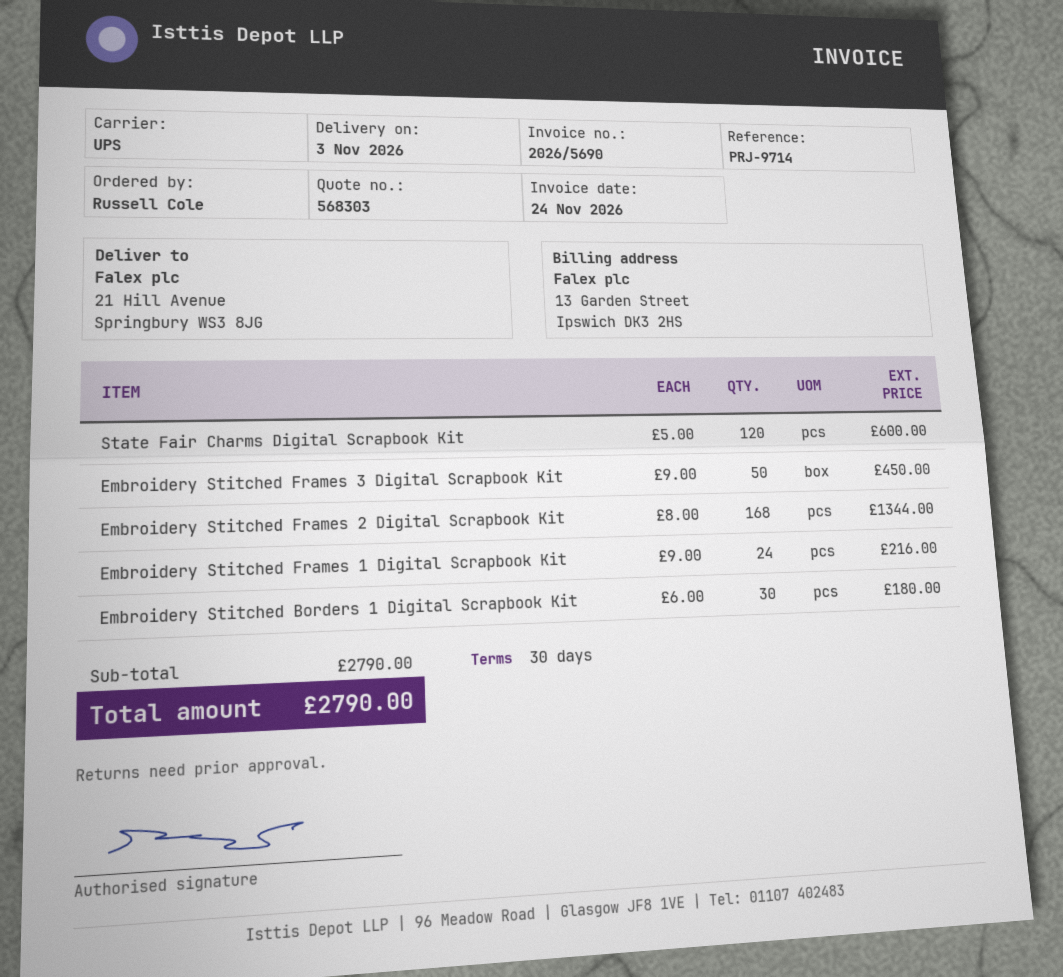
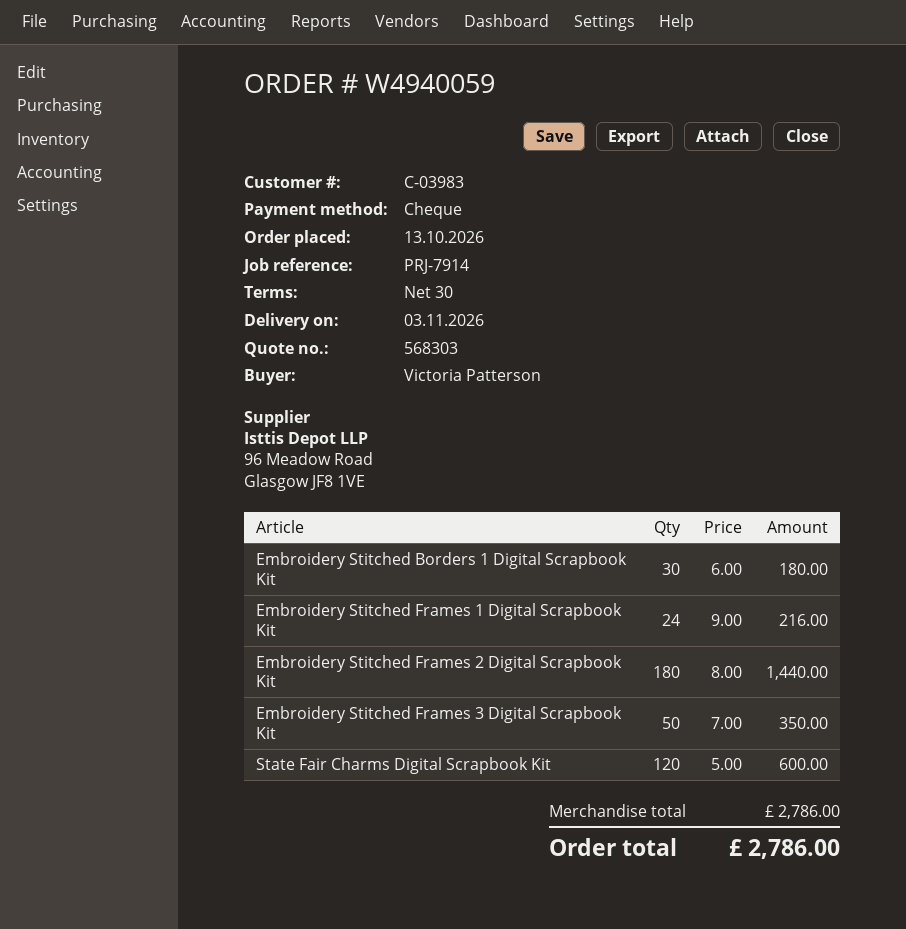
reference: PRJ-9714 -> PRJ-7914
ordered by: Russell Cole -> Victoria Patterson
Embroidery Stitched Frames 3 Digital Scrapbook Kit: 50 x 9.00 = 450.00 -> 50 x 7.00 = 350.00
Embroidery Stitched Frames 2 Digital Scrapbook Kit: 168 x 8.00 = 1344.00 -> 180 x 8.00 = 1440.00
subtotal: 2790.00 -> 2786.00
total: 2790.00 -> 2786.00

